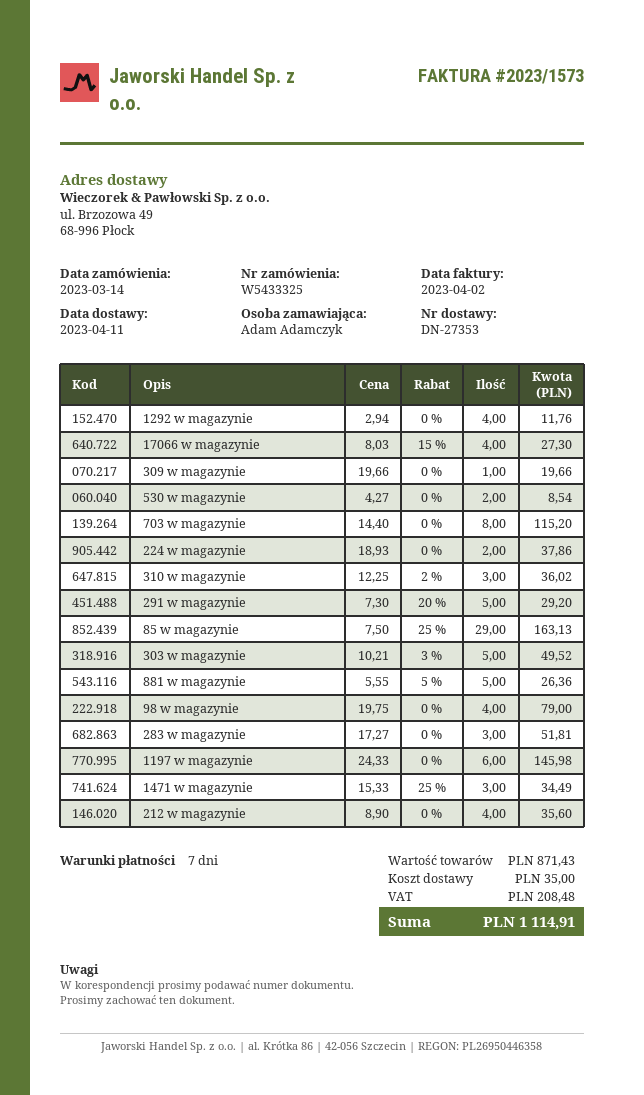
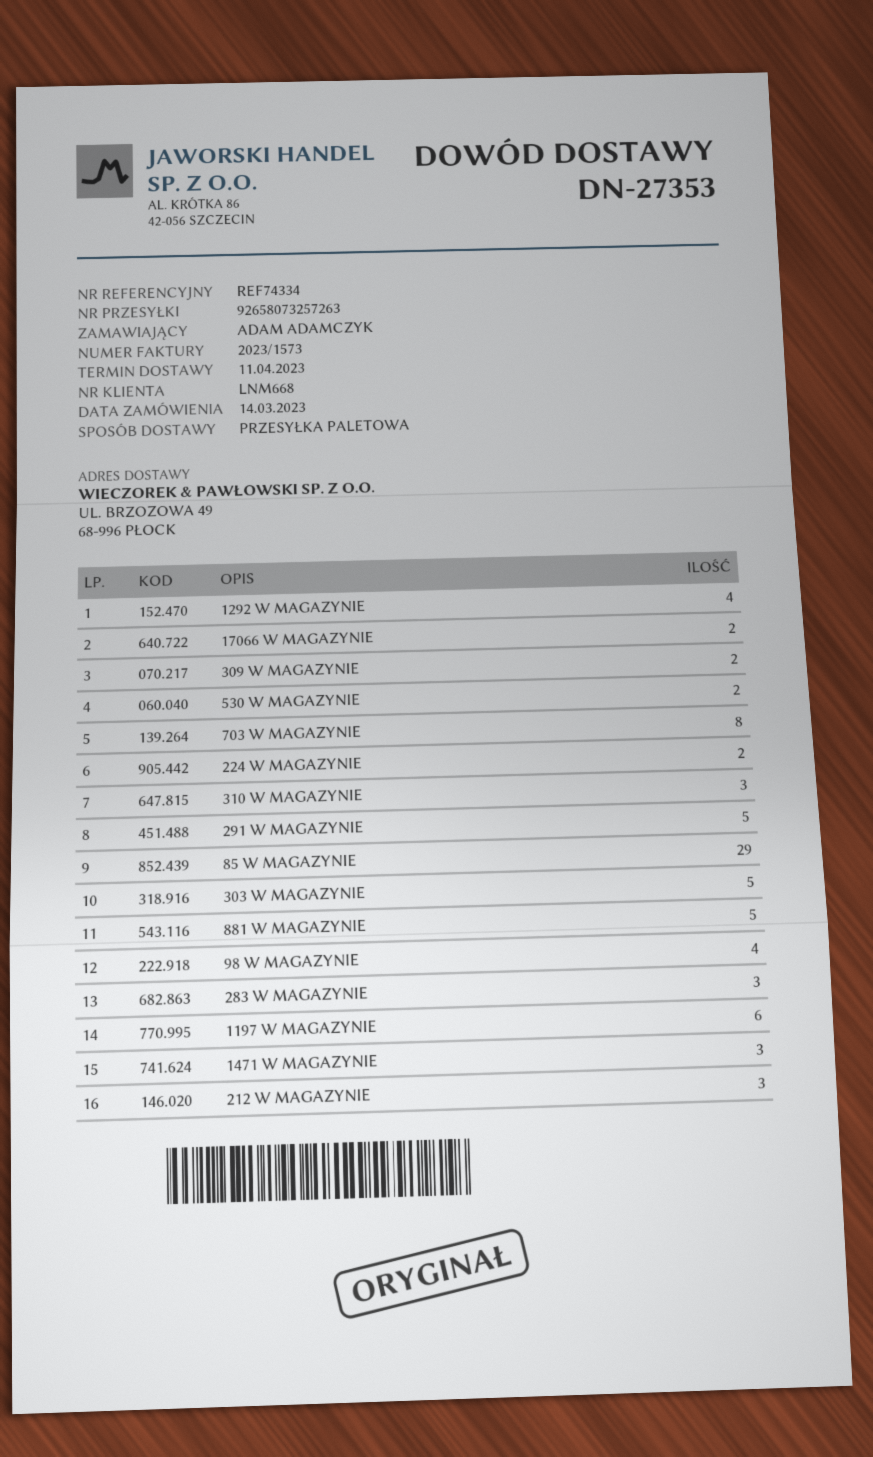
17066 w magazynie: 4 -> 2
309 w magazynie: 1 -> 2
212 w magazynie: 4 -> 3

